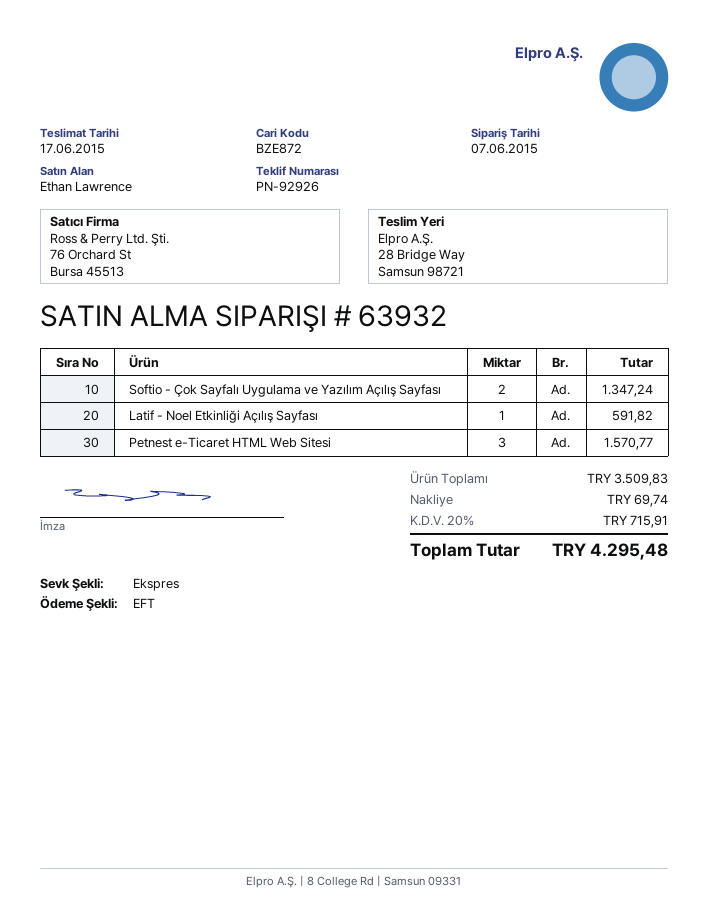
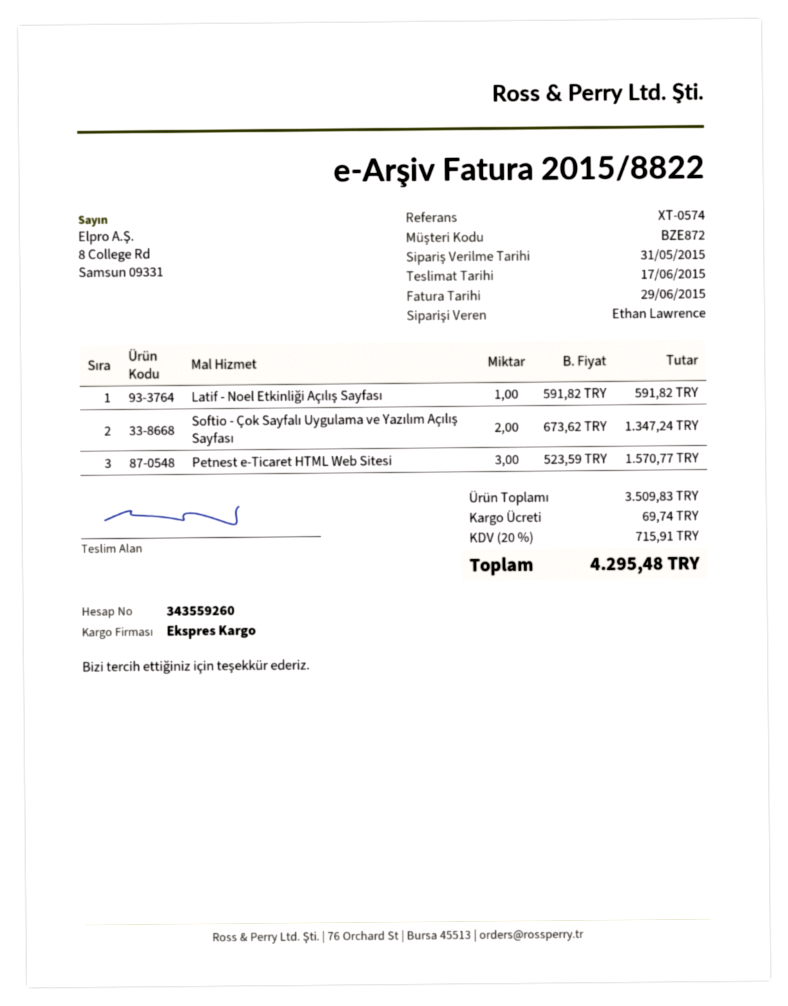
order date: 2015-06-07 -> 2015-05-31

